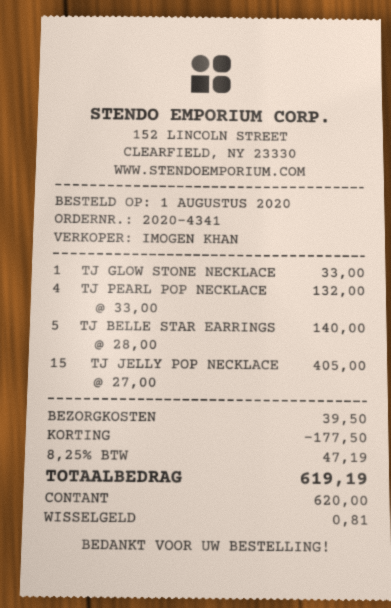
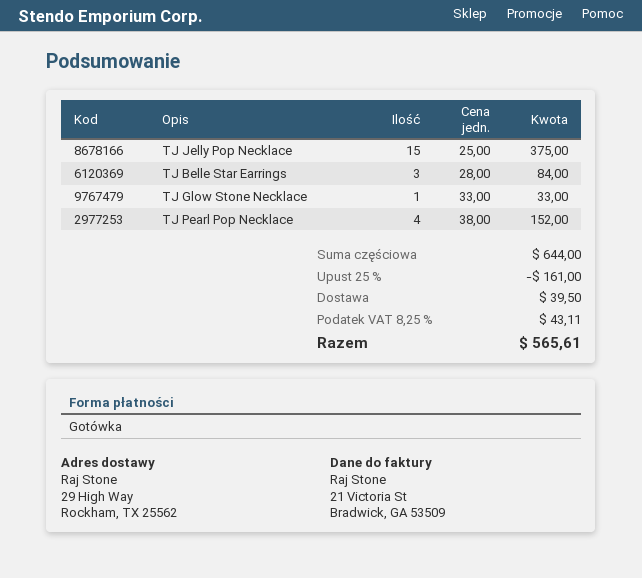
TJ PEARL POP NECKLACE: 4 x 33.00 = 132.00 -> 4 x 38.00 = 152.00
TJ BELLE STAR EARRINGS: 5 x 28.00 = 140.00 -> 3 x 28.00 = 84.00
TJ JELLY POP NECKLACE: 15 x 27.00 = 405.00 -> 15 x 25.00 = 375.00
discount: 177.50 -> 161.00
tax: 8.25% = 47.19 -> 8.25% = 43.11
total: 619.19 -> 565.61

